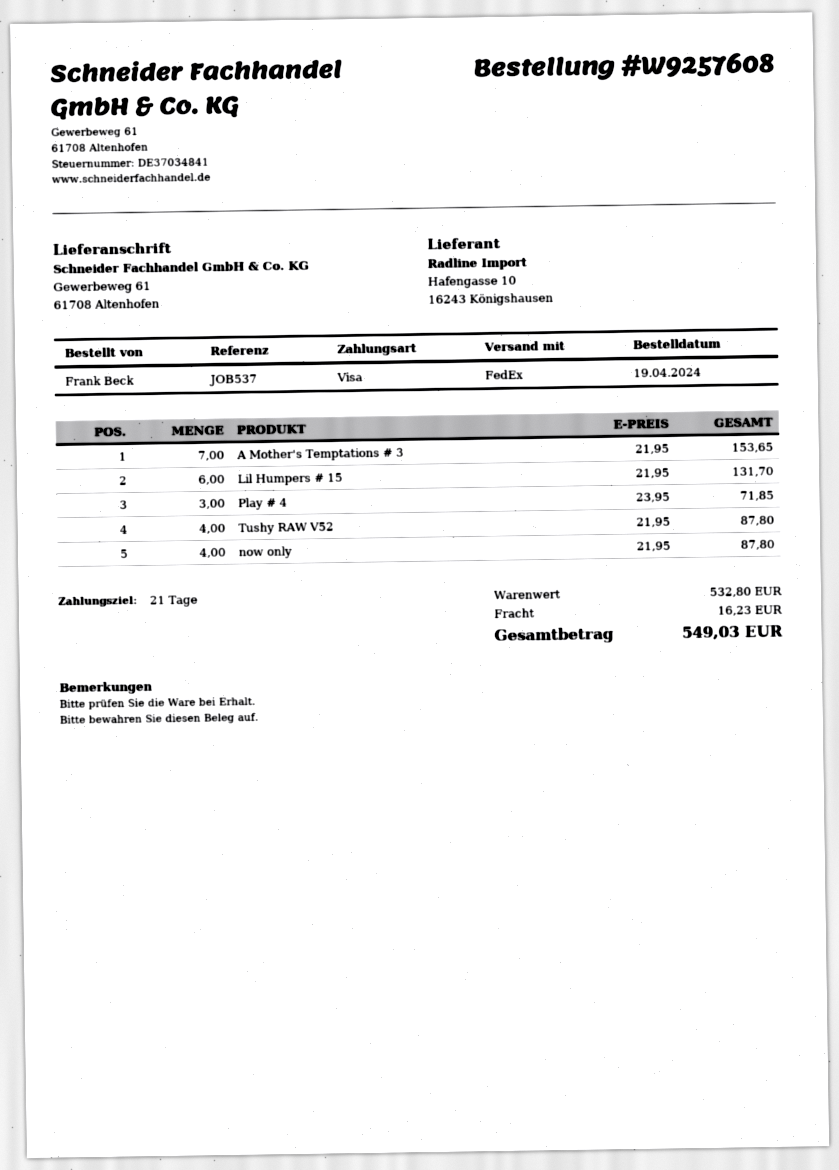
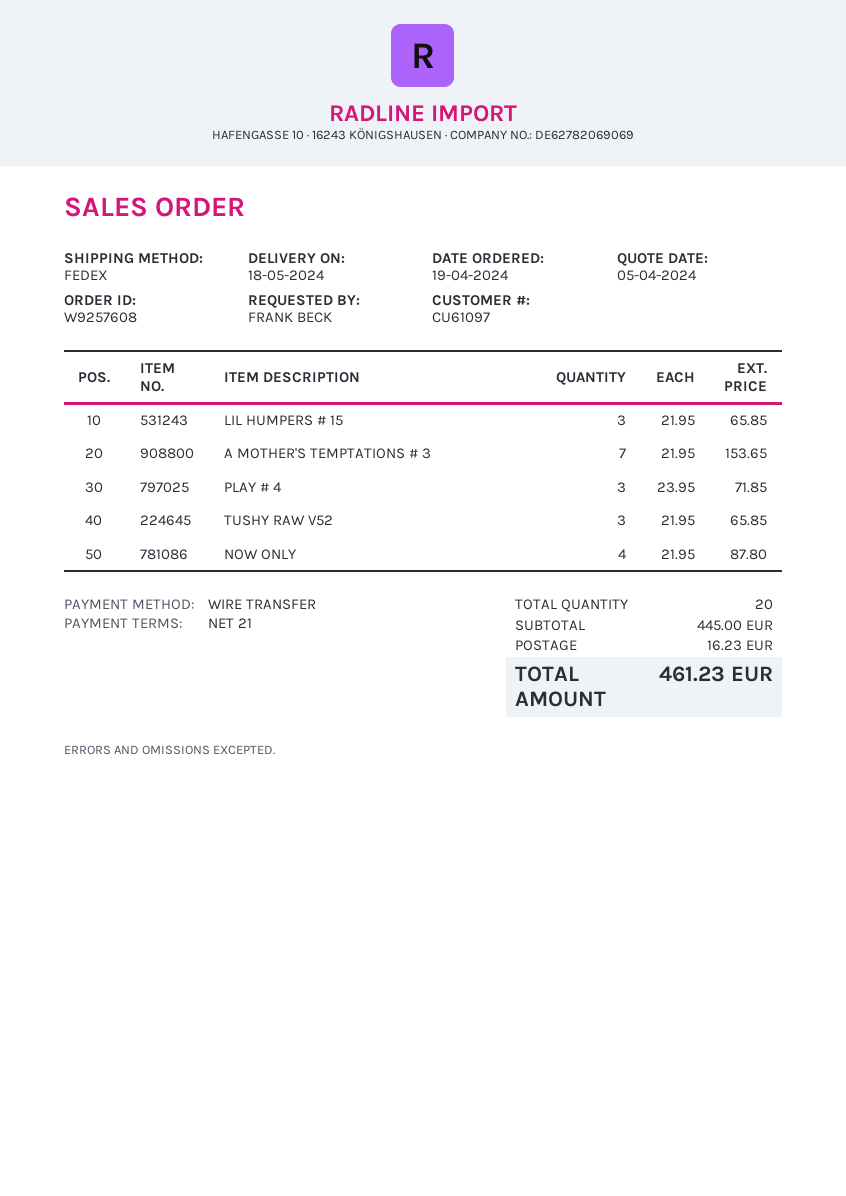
payment method: Visa -> bank transfer
Lil Humpers # 15: 6 x 21.95 = 131.70 -> 3 x 21.95 = 65.85
Tushy RAW V52: 4 x 21.95 = 87.80 -> 3 x 21.95 = 65.85
subtotal: 532.80 -> 445.00
total: 549.03 -> 461.23

